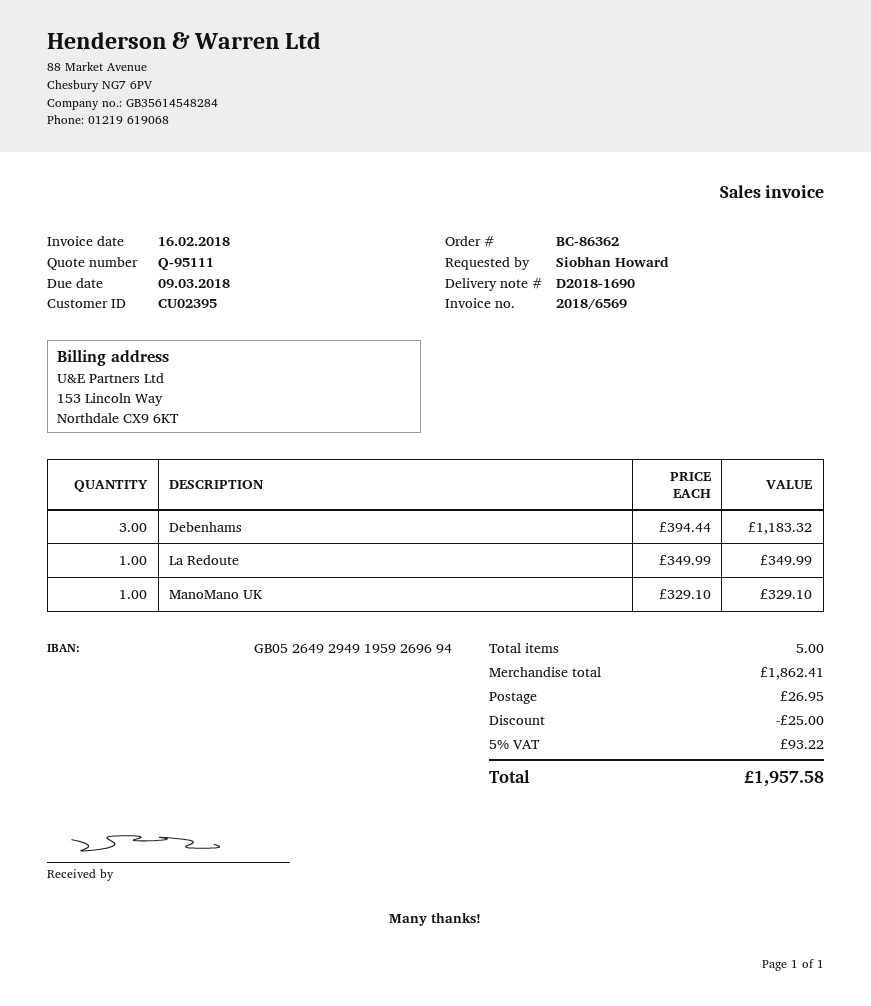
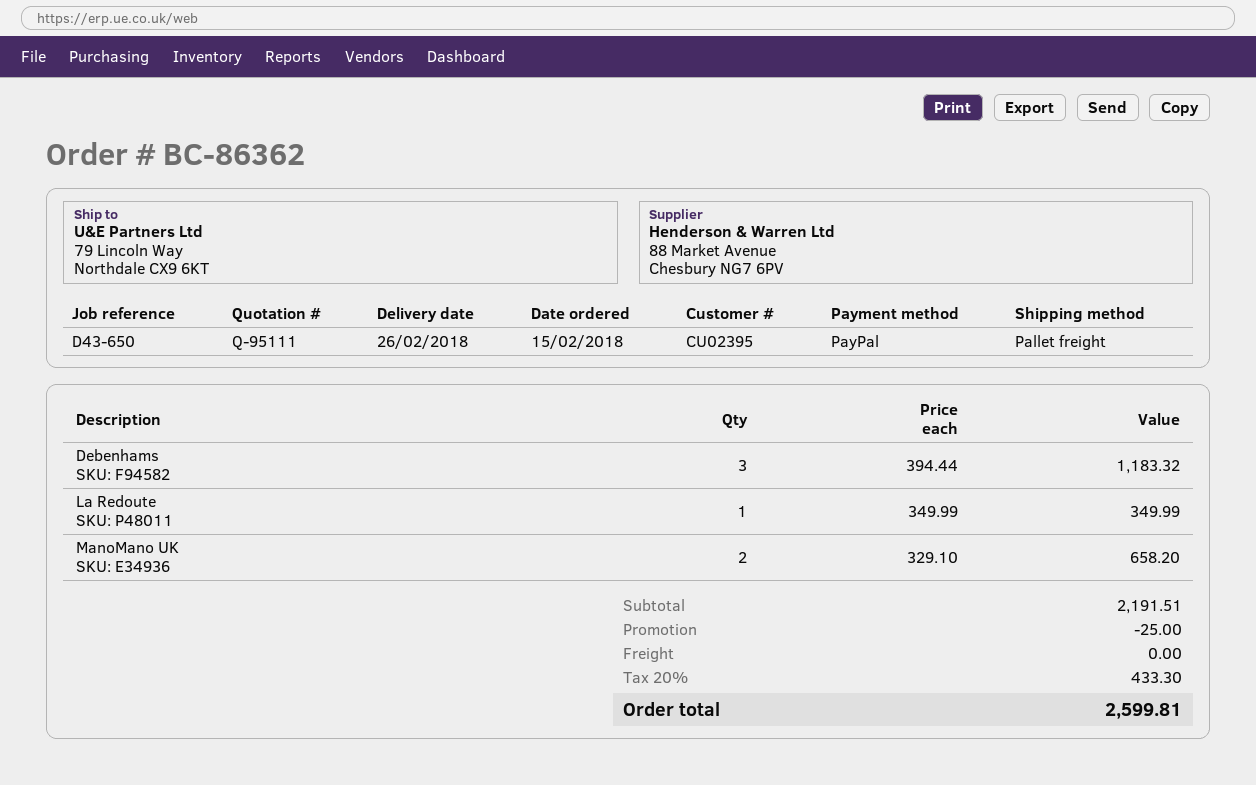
ManoMano UK: 1 x 329.10 = 329.10 -> 2 x 329.10 = 658.20
subtotal: 1862.41 -> 2191.51
shipping: 26.95 -> 0.00
tax: 5% = 93.22 -> 20% = 433.30
total: 1957.58 -> 2599.81

